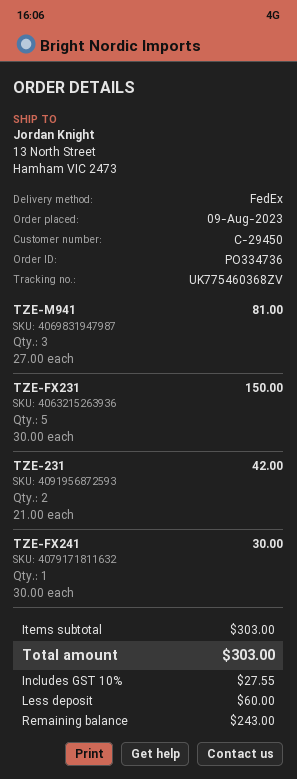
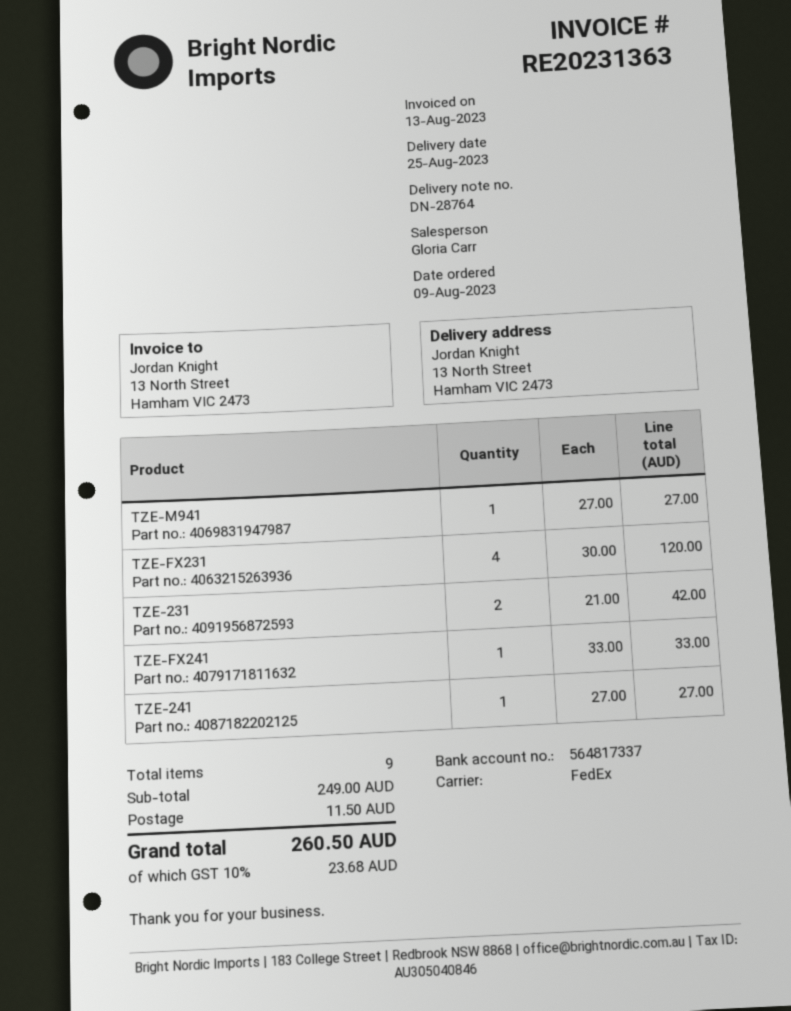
TZE-M941: 3 x 27.00 = 81.00 -> 1 x 27.00 = 27.00
TZE-FX231: 5 x 30.00 = 150.00 -> 4 x 30.00 = 120.00
TZE-FX241: 1 x 30.00 = 30.00 -> 1 x 33.00 = 33.00
TZE-241: none -> 1 x 27.00 = 27.00
subtotal: 303.00 -> 249.00
shipping: none -> 11.50
tax: 10% = 27.55 -> 10% = 23.68
total: 303.00 -> 260.50

